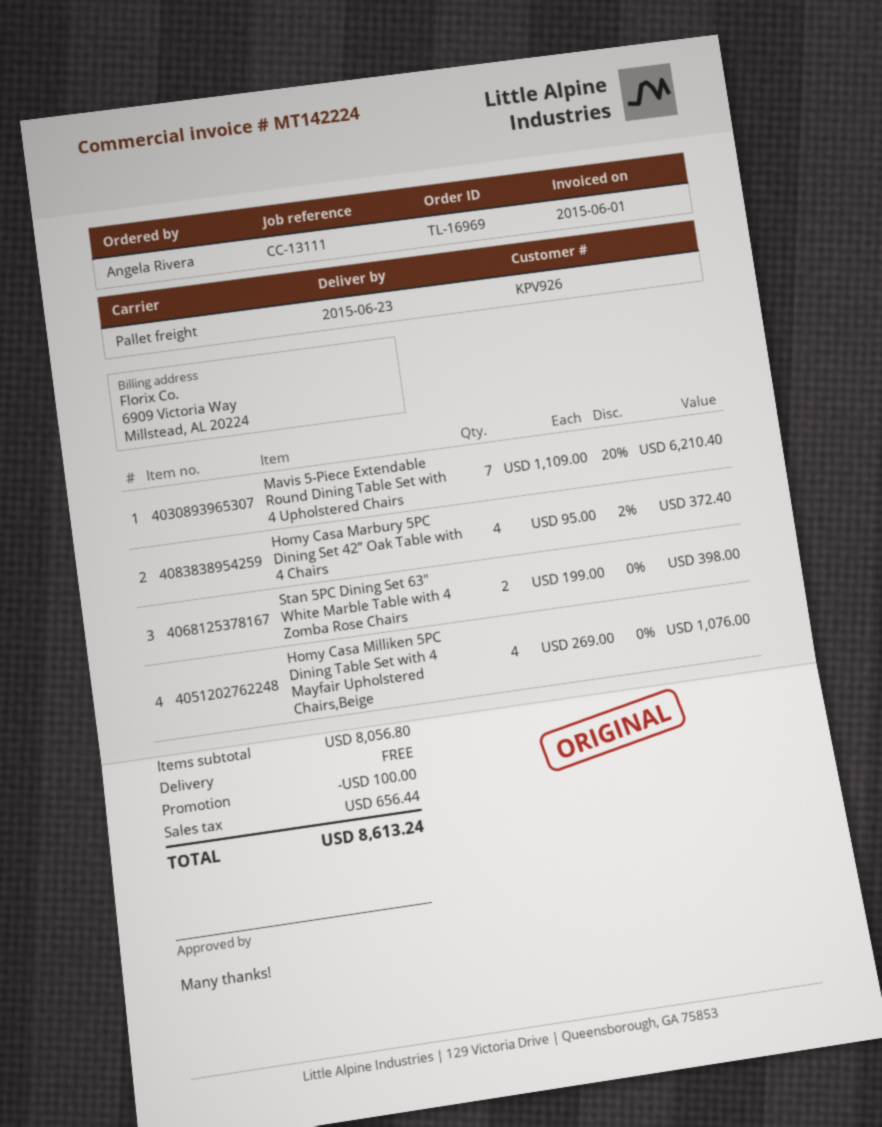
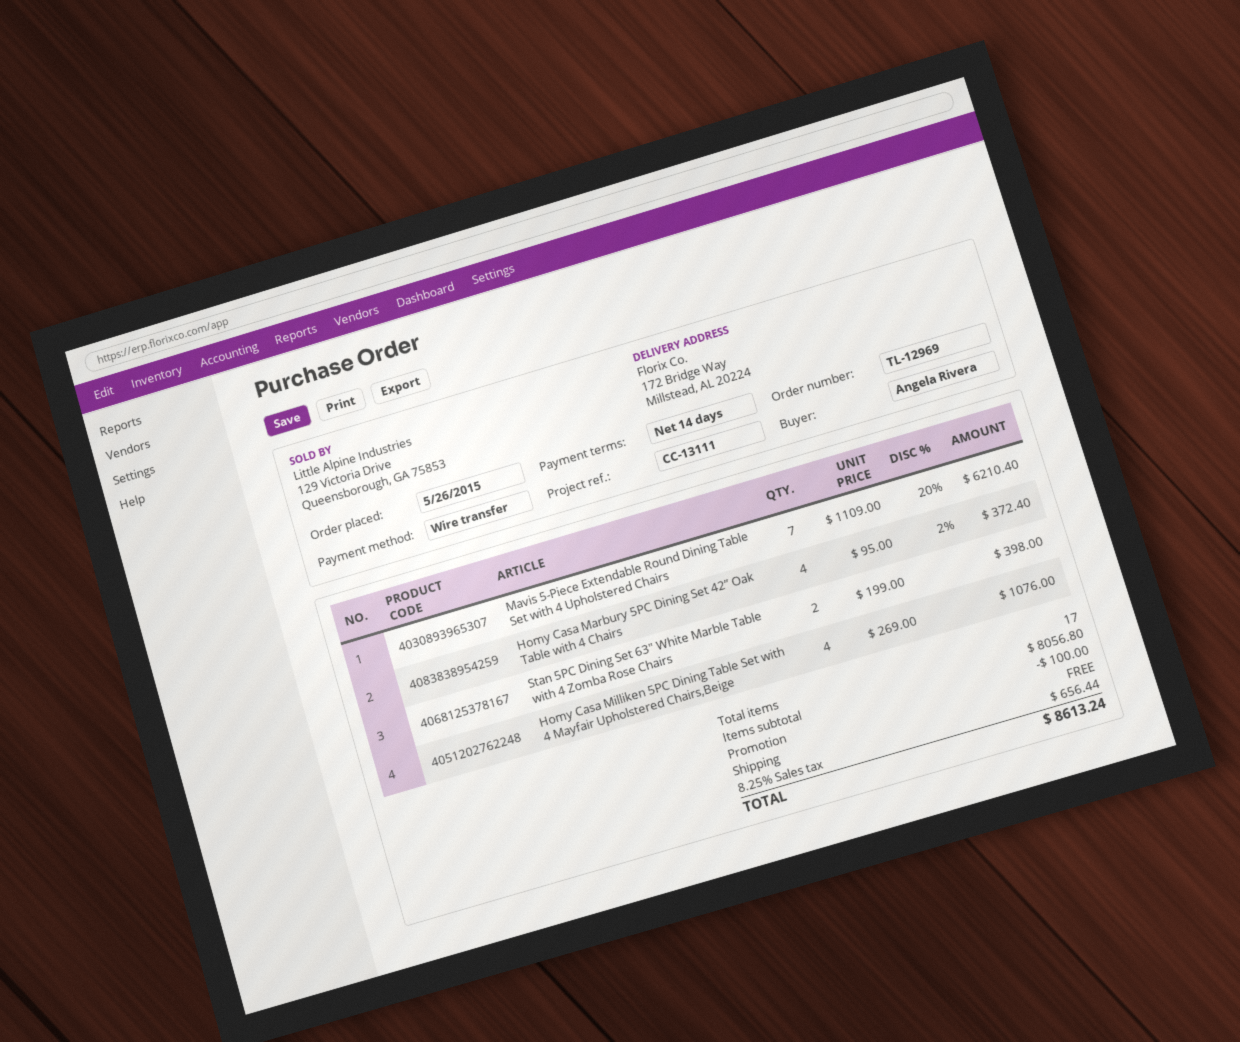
order number: TL-16969 -> TL-12969

